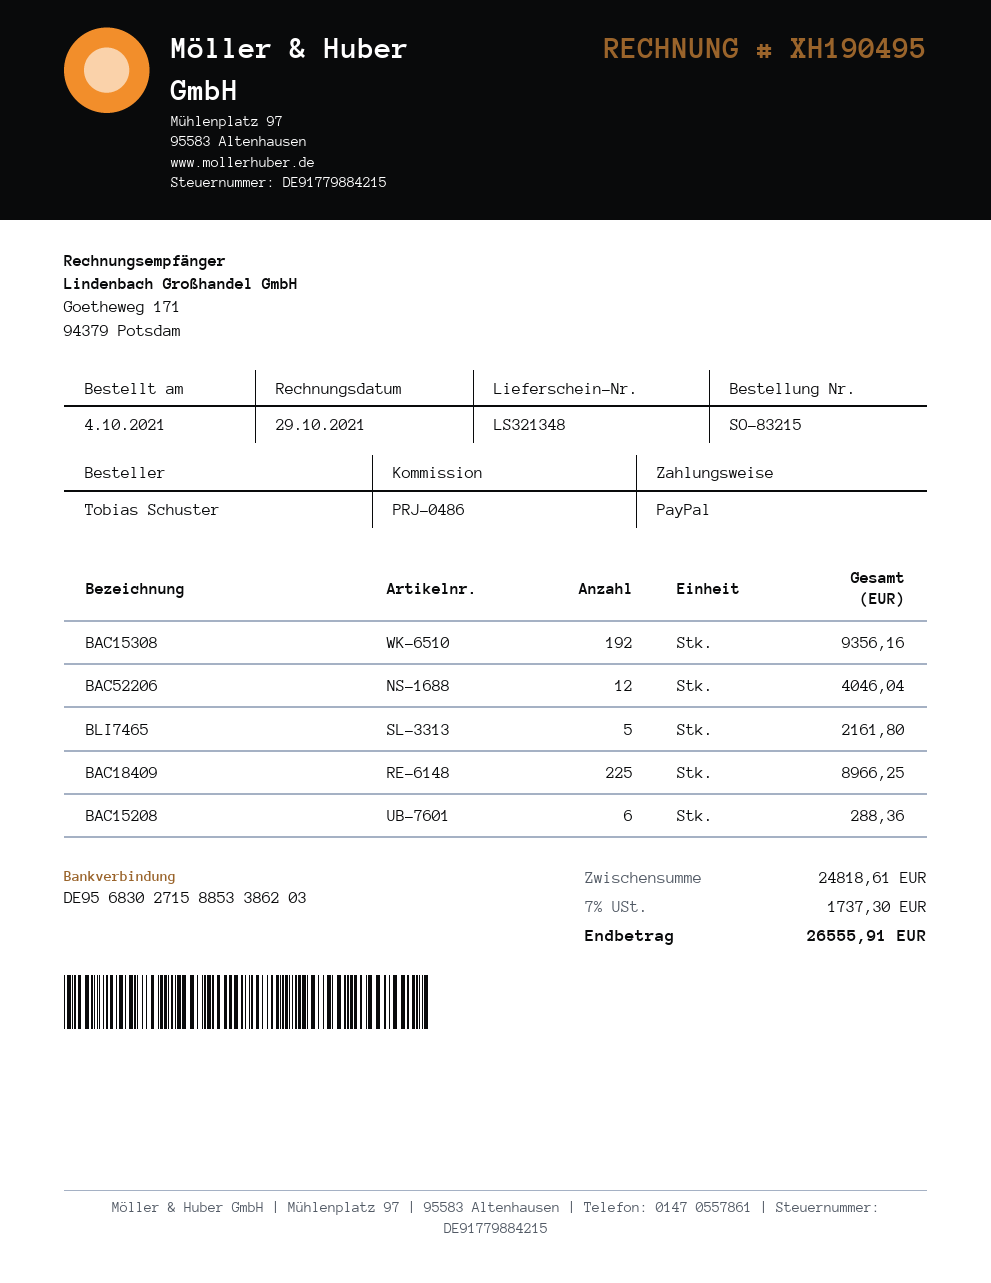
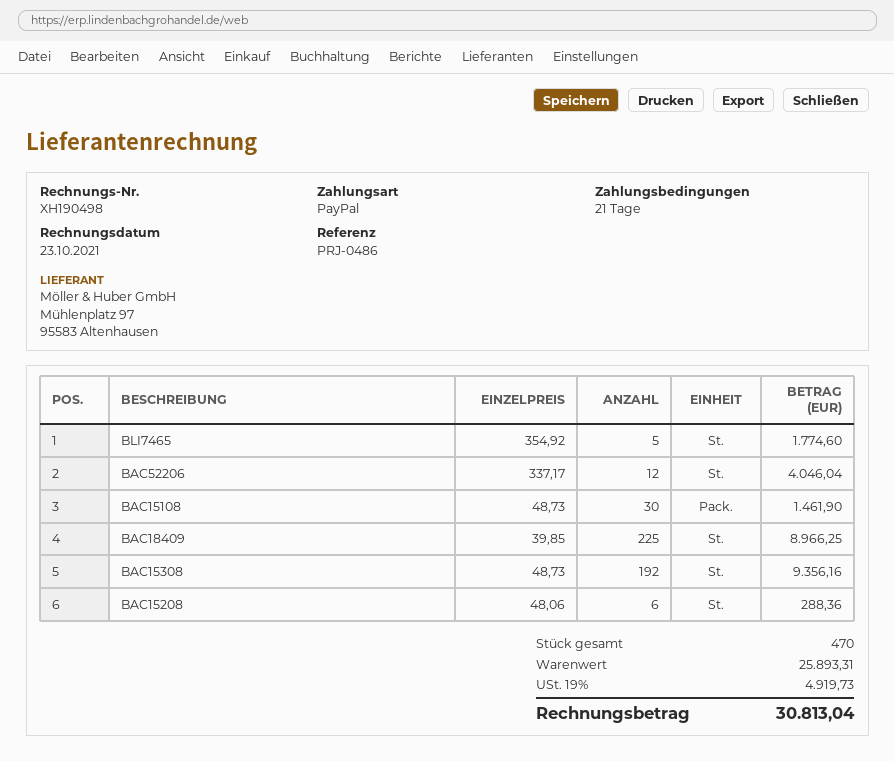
invoice number: XH190495 -> XH190498
invoice date: 2021-10-29 -> 2021-10-23
BLI7465: 5 for 2161.80 -> 5 for 1774.60
BAC15108: none -> 30 for 1461.90
subtotal: 24818.61 -> 25893.31
tax: 7% = 1737.30 -> 19% = 4919.73
total: 26555.91 -> 30813.04

